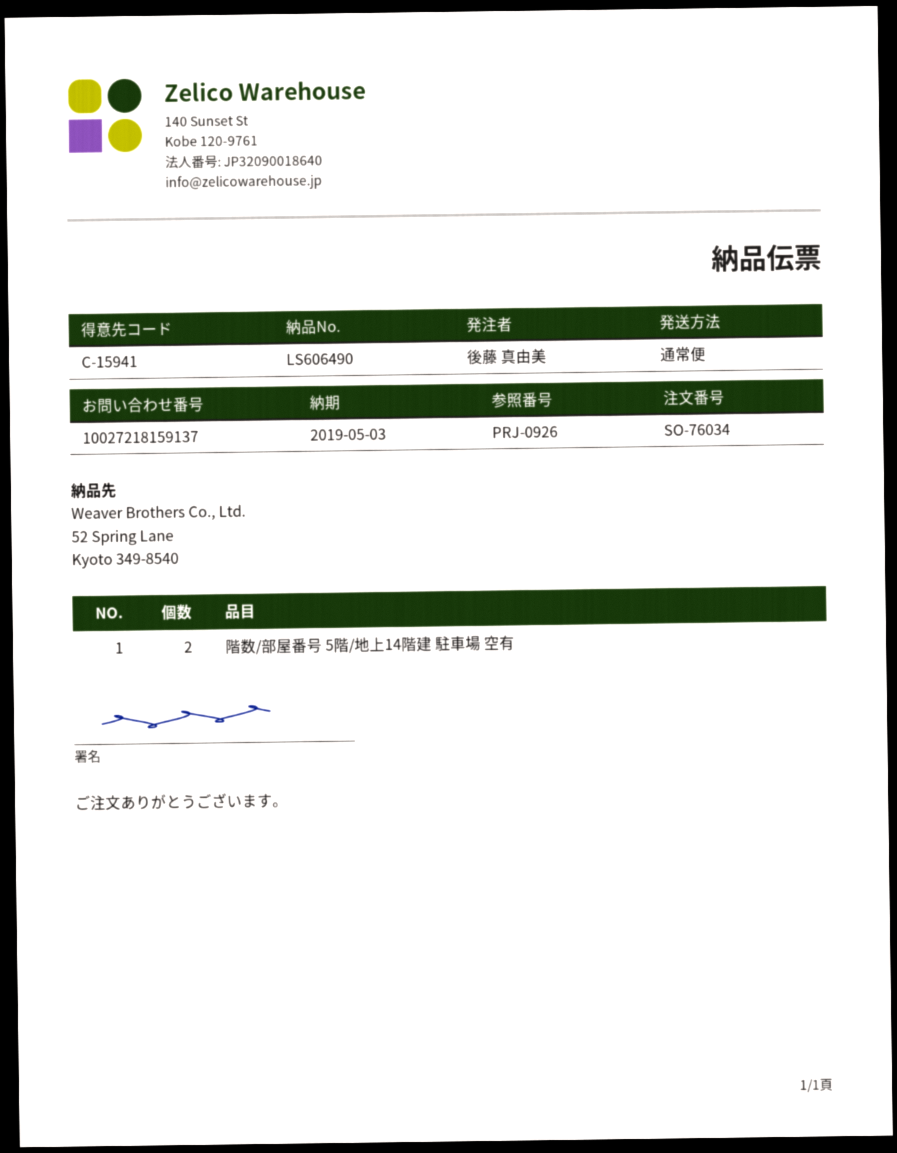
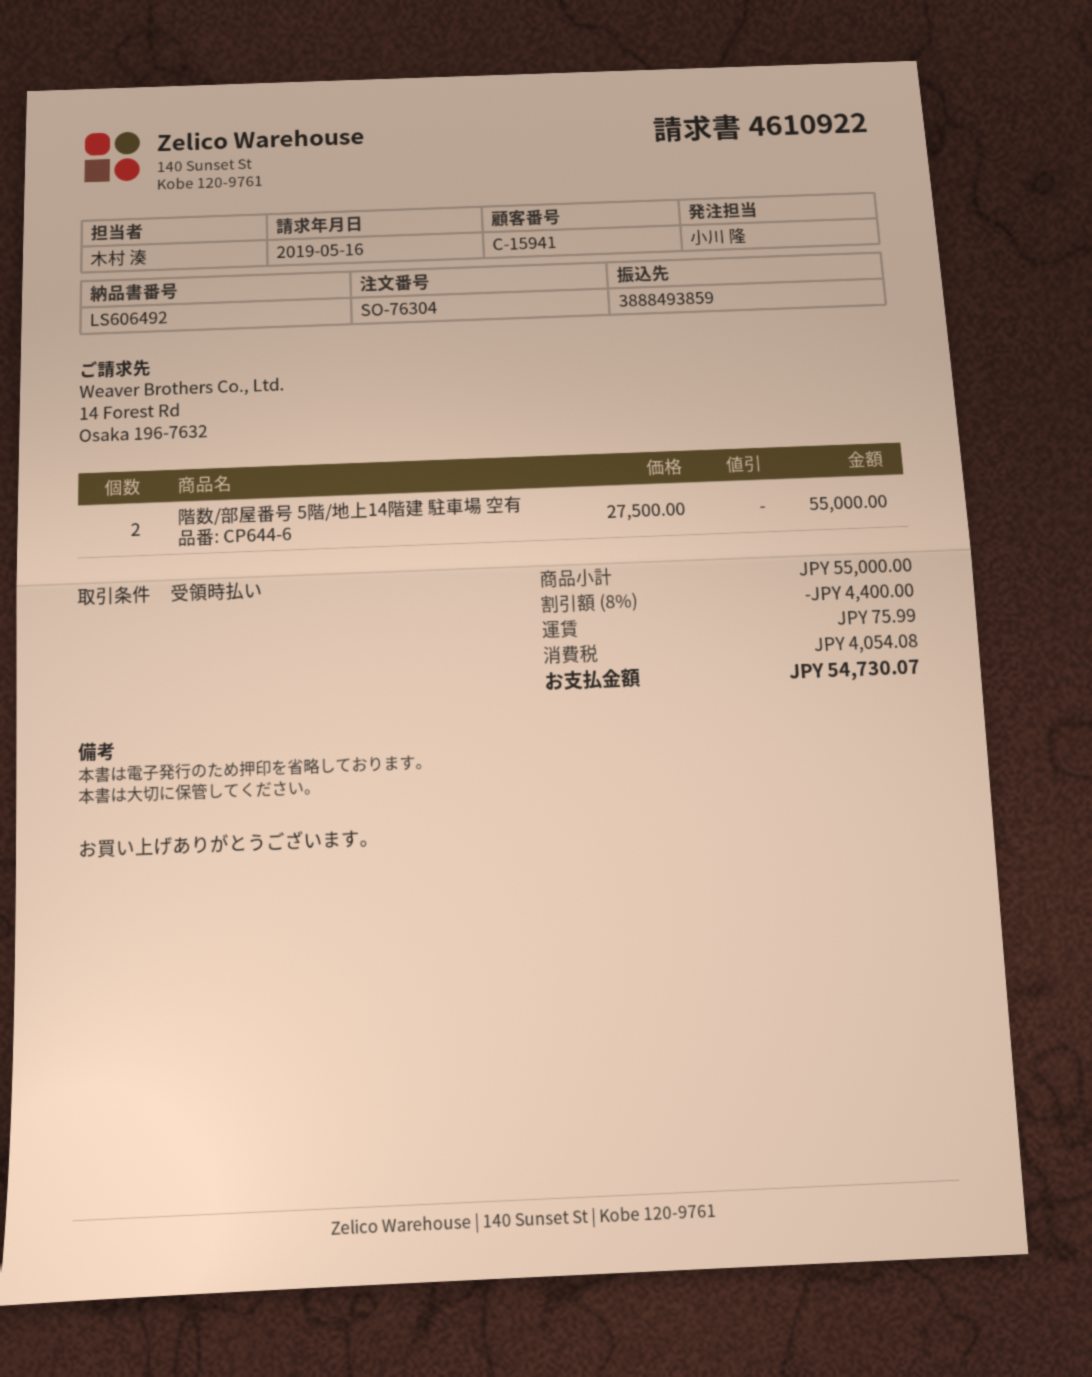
order number: SO-76034 -> SO-76304
delivery note number: LS606490 -> LS606492
ordered by: 後藤 真由美 -> 小川 隆

